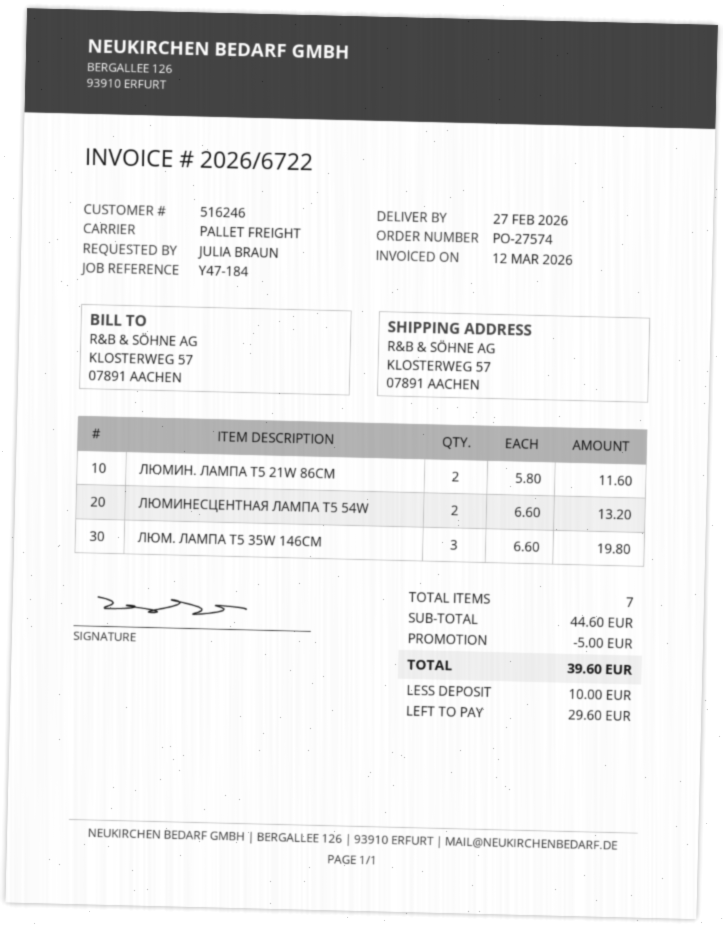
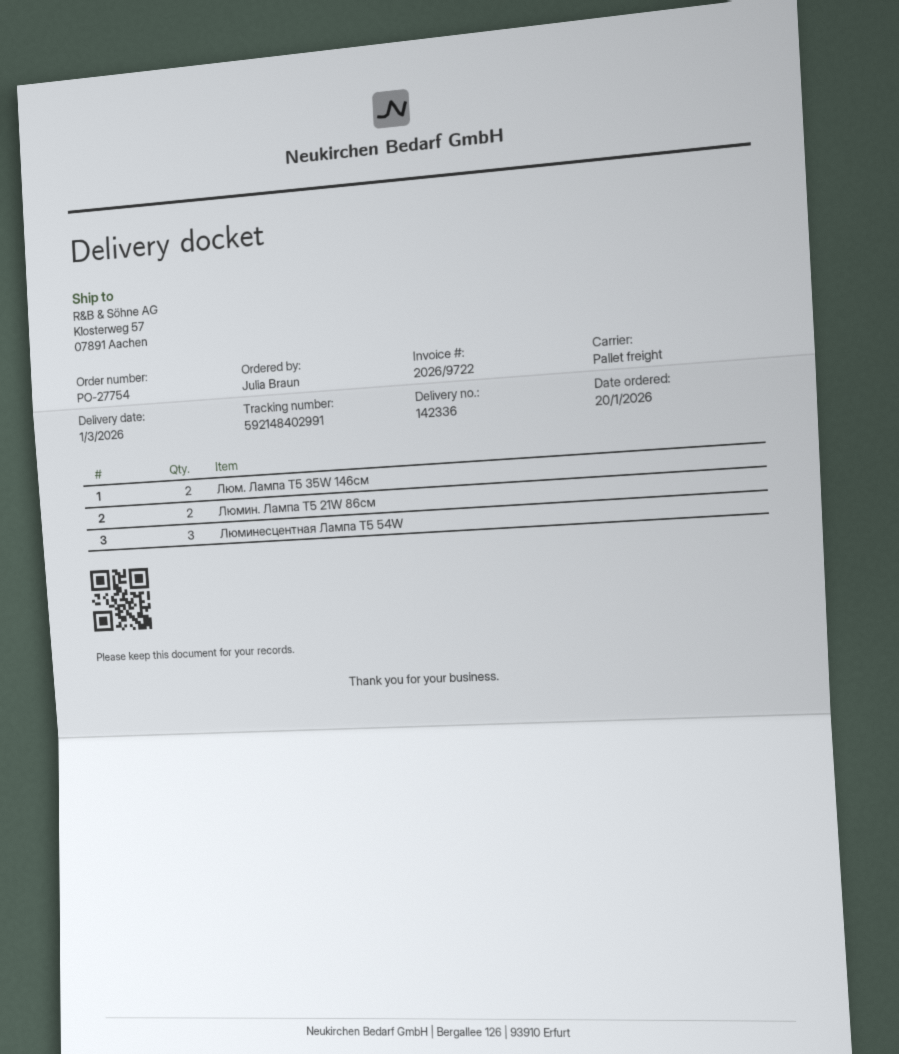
order number: PO-27574 -> PO-27754
delivery date: 2026-02-27 -> 2026-03-01
invoice number: 2026/6722 -> 2026/9722
ЛЮМИНЕСЦЕНТНАЯ ЛАМПА T5 54W: 2 -> 3
ЛЮМ. ЛАМПА T5 35W 146СМ: 3 -> 2

